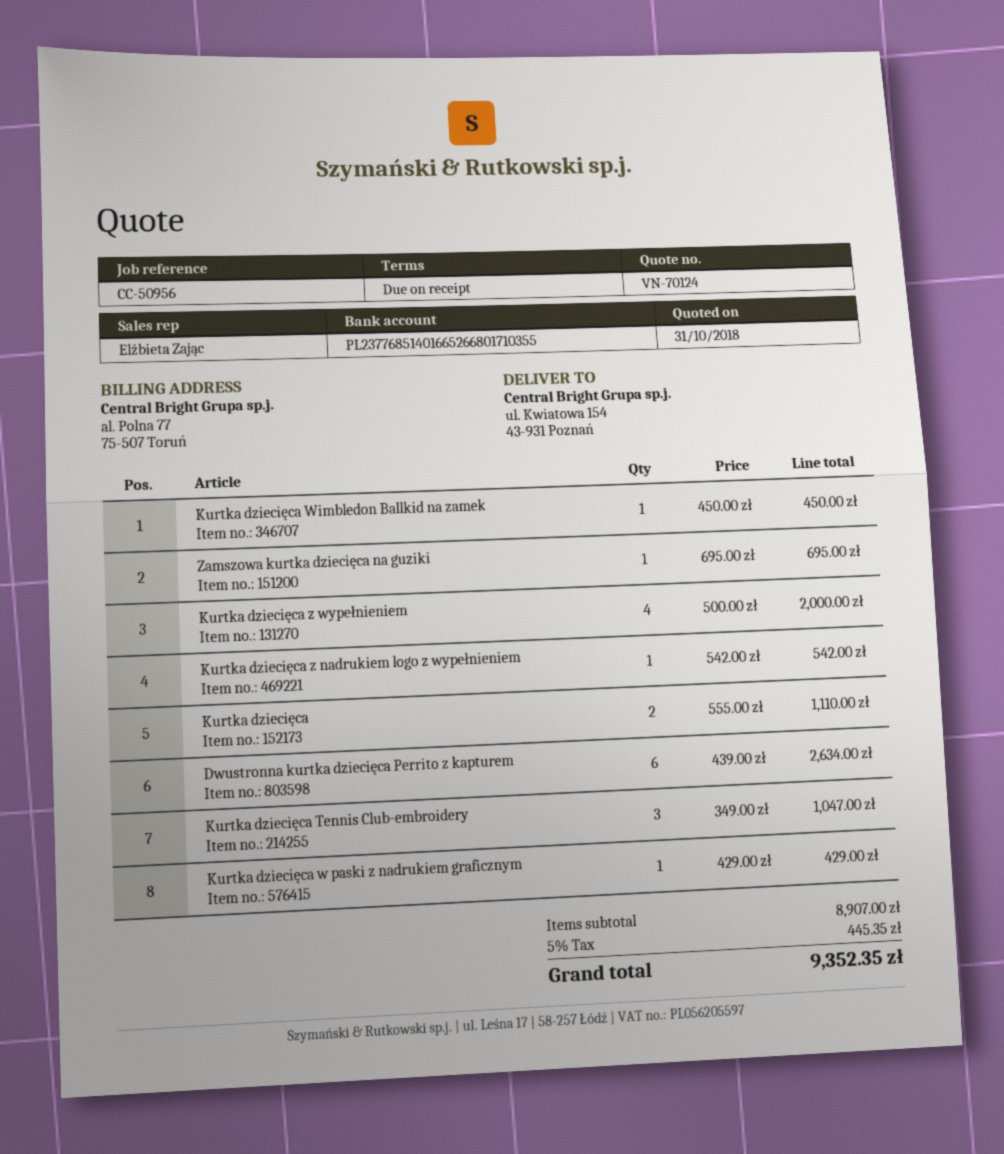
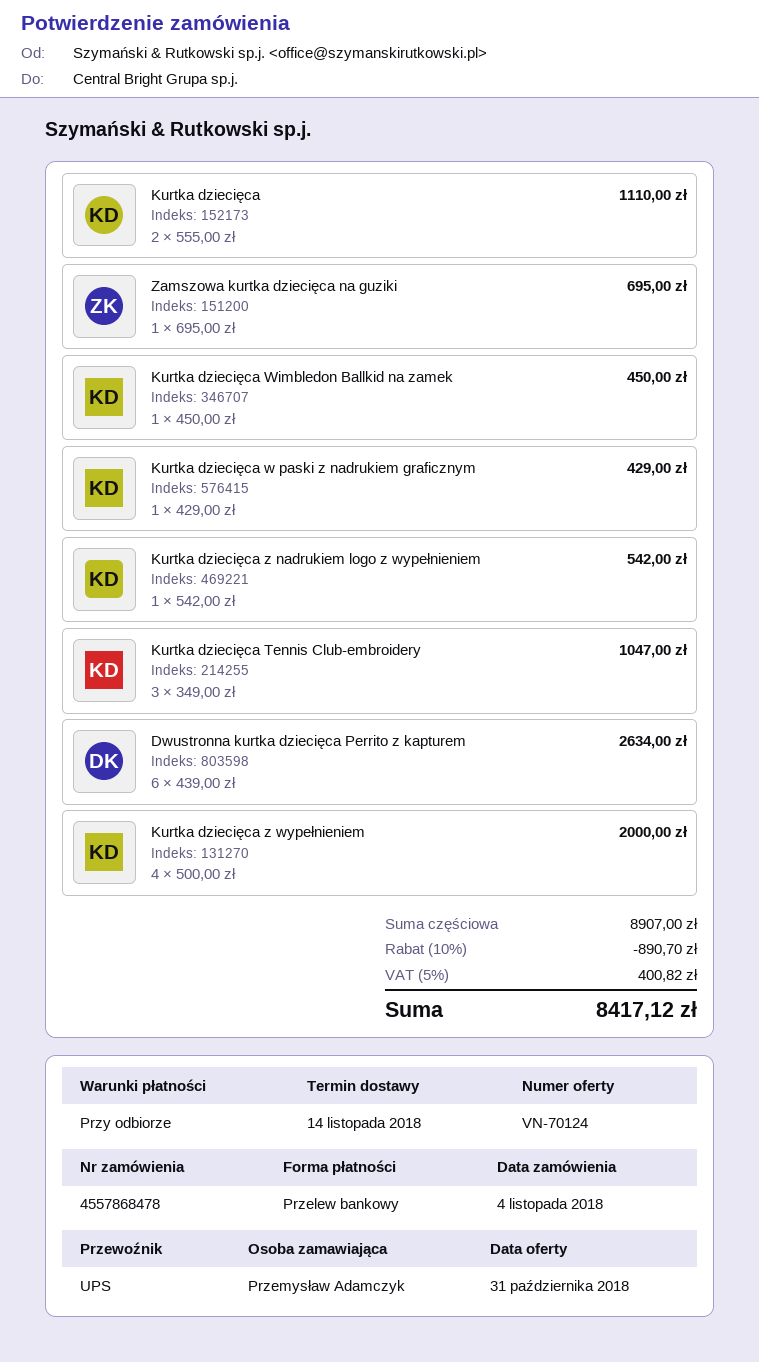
discount: none -> 10% = 890.70
tax: 5% = 445.35 -> 5% = 400.82
total: 9352.35 -> 8417.12

